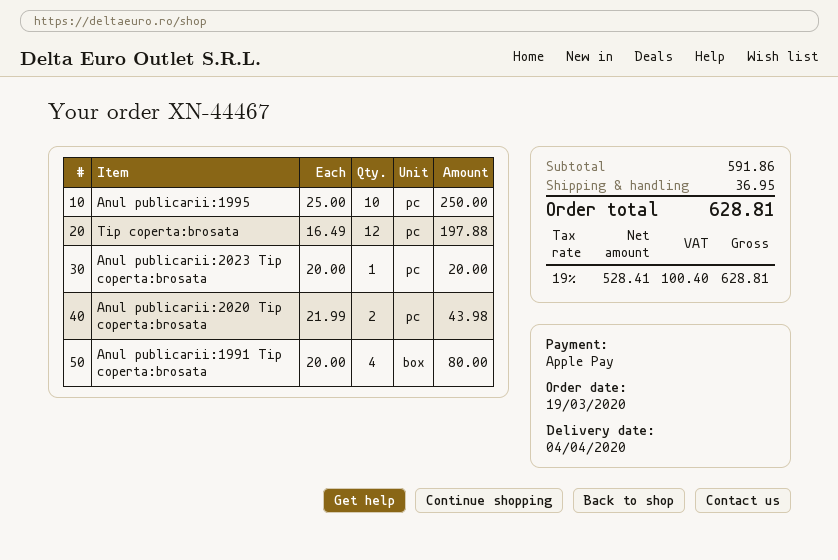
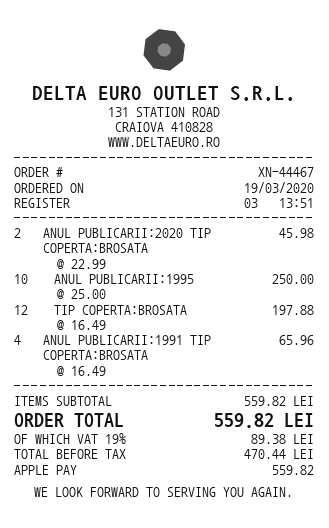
Anul publicarii:2023 Tip coperta:brosata: 1 x 20.00 = 20.00 -> none
Anul publicarii:2020 Tip coperta:brosata: 2 x 21.99 = 43.98 -> 2 x 22.99 = 45.98
Anul publicarii:1991 Tip coperta:brosata: 4 x 20.00 = 80.00 -> 4 x 16.49 = 65.96
subtotal: 591.86 -> 559.82
shipping: 36.95 -> none
net: 528.41 -> 470.44
tax: 19% = 100.40 -> 19% = 89.38
total: 628.81 -> 559.82

